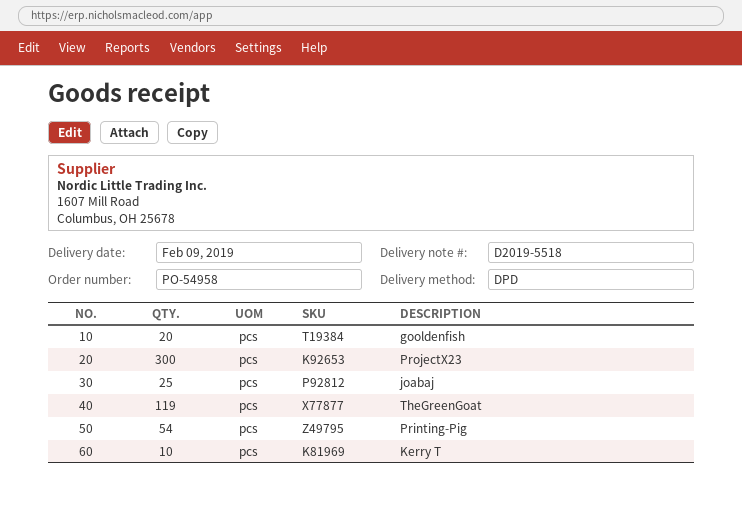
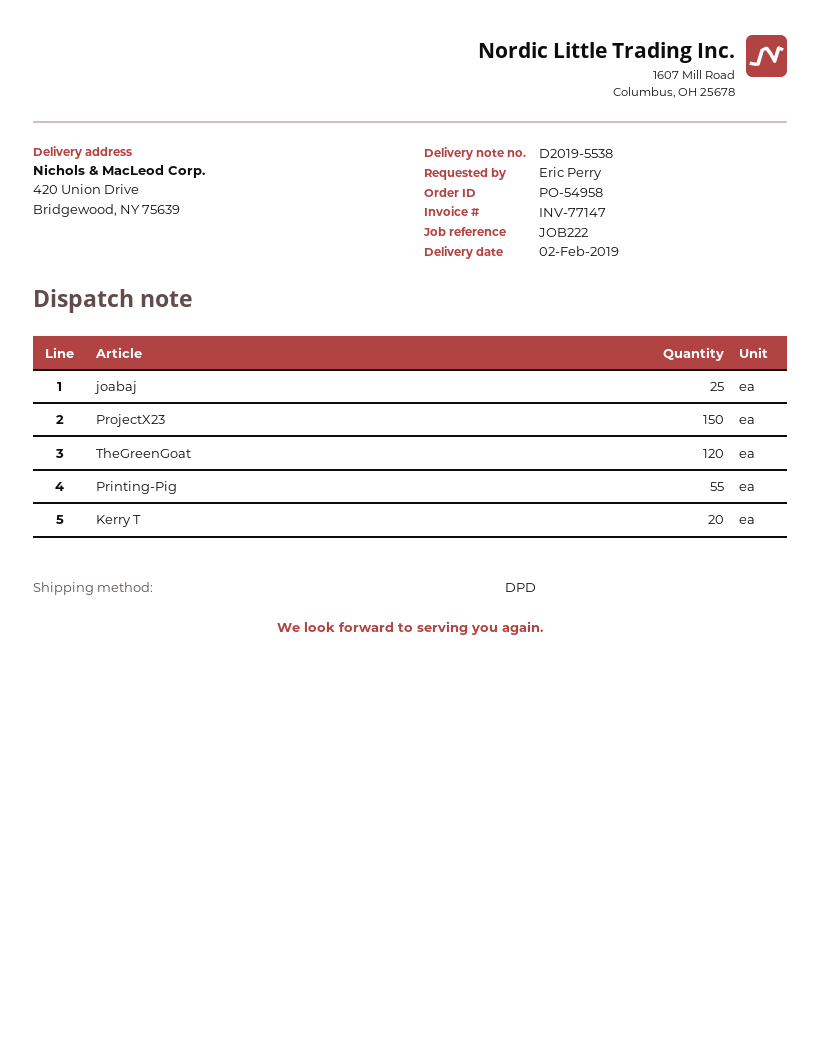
delivery note number: D2019-5518 -> D2019-5538
delivery date: 2019-02-09 -> 2019-02-02
gooldenfish: 20 -> none
ProjectX23: 300 -> 150
TheGreenGoat: 119 -> 120
Printing-Pig: 54 -> 55
Kerry T: 10 -> 20

